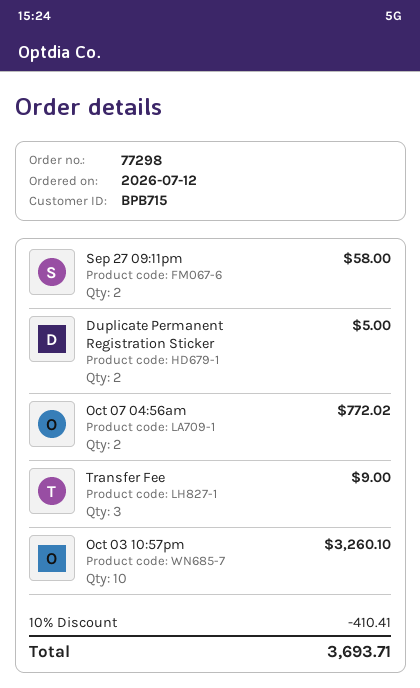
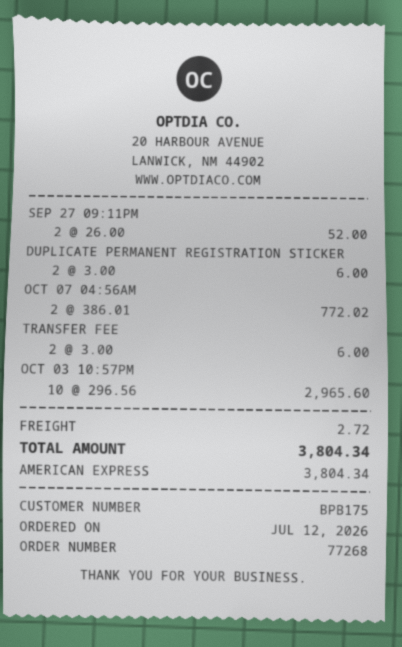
order number: 77298 -> 77268
customer number: BPB715 -> BPB175
Sep 27 09:11pm: 2 for 58.00 -> 2 for 52.00
Duplicate Permanent Registration Sticker: 2 for 5.00 -> 2 for 6.00
Transfer Fee: 3 for 9.00 -> 2 for 6.00
Oct 03 10:57pm: 10 for 3260.10 -> 10 for 2965.60
discount: 10% = 410.41 -> none
shipping: none -> 2.72
total: 3693.71 -> 3804.34

